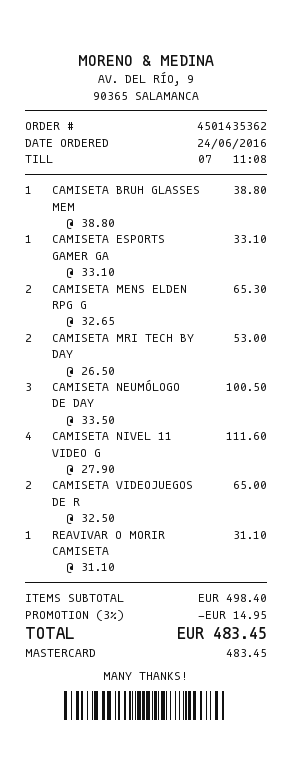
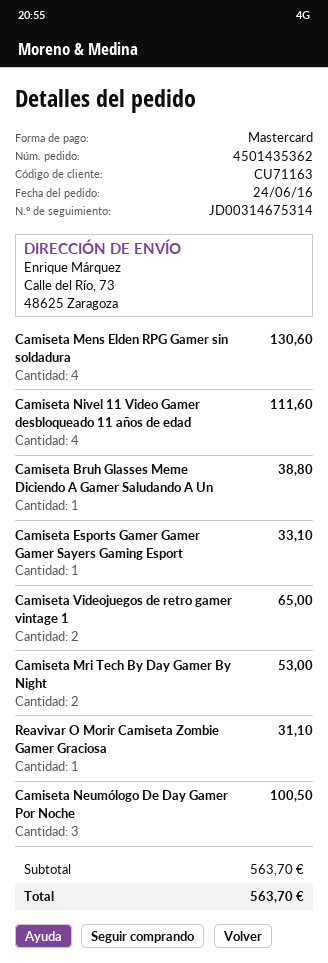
CAMISETA MENS ELDEN RPG G: 2 for 65.30 -> 4 for 130.60
subtotal: 498.40 -> 563.70
discount: 3% = 14.95 -> none
total: 483.45 -> 563.70

